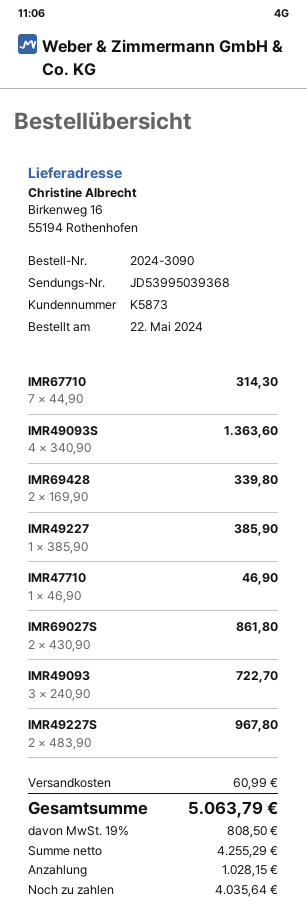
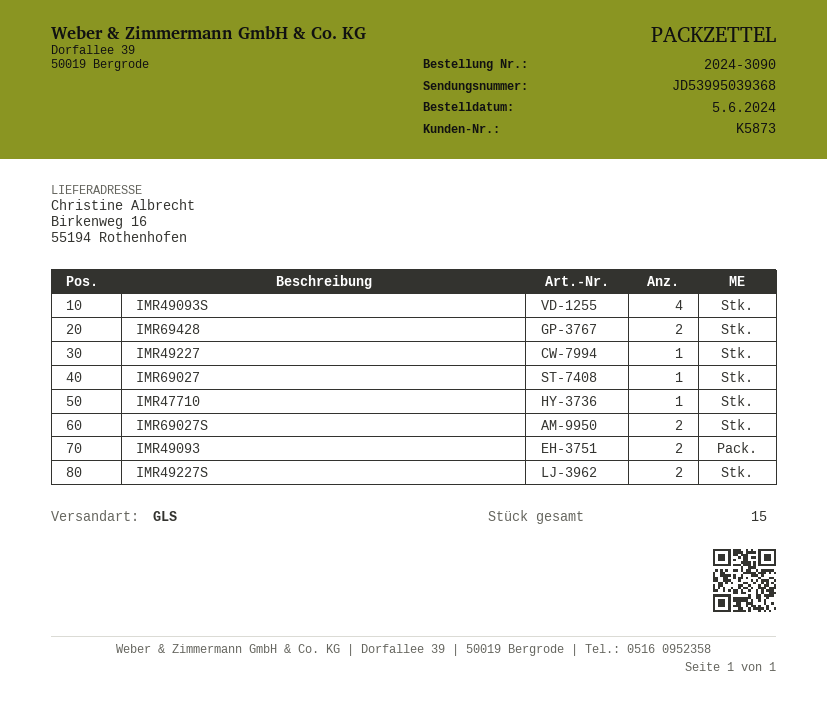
order date: 2024-05-22 -> 2024-06-05
IMR67710: 7 -> none
IMR49093: 3 -> 2
IMR69027: none -> 1

